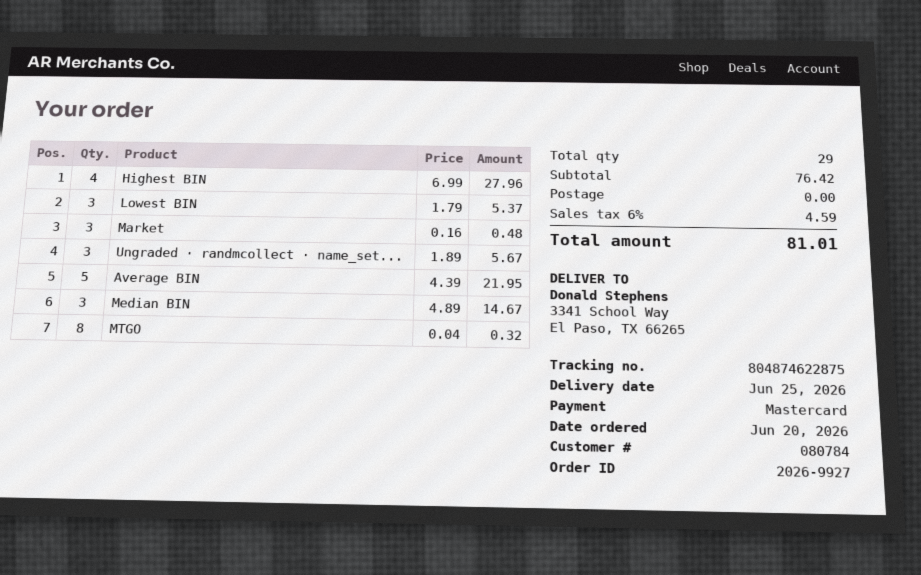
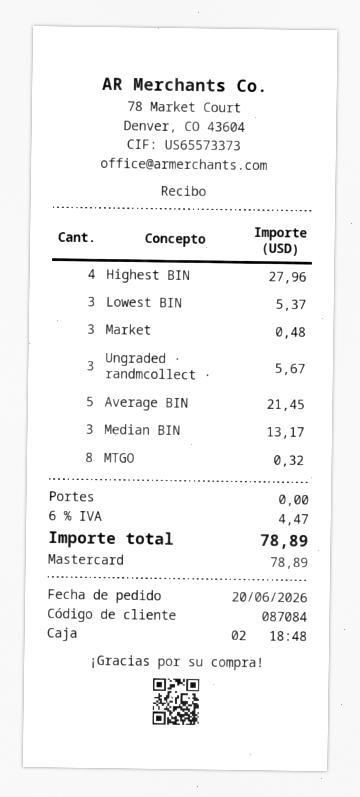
customer number: 080784 -> 087084
Average BIN: 5 for 21.95 -> 5 for 21.45
Median BIN: 3 for 14.67 -> 3 for 13.17
tax: 6% = 4.59 -> 6% = 4.47
total: 81.01 -> 78.89

